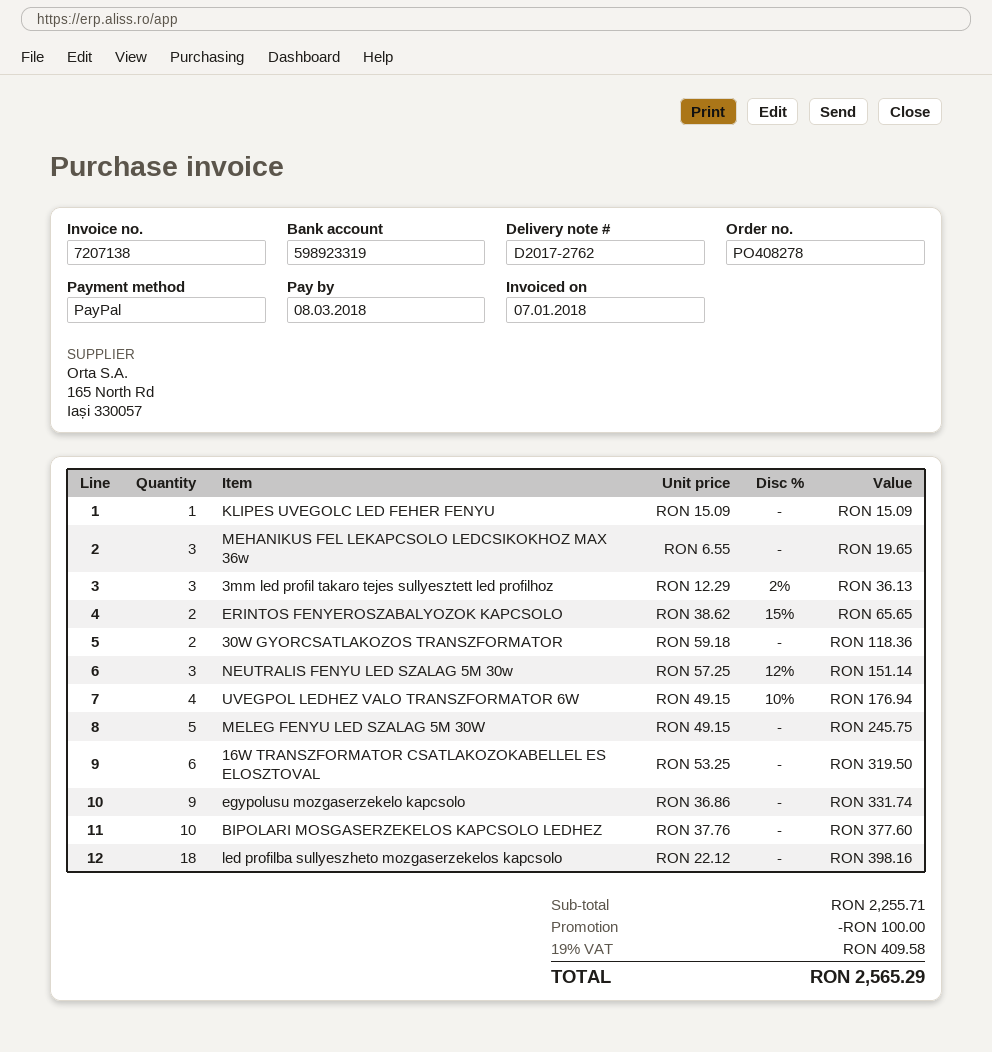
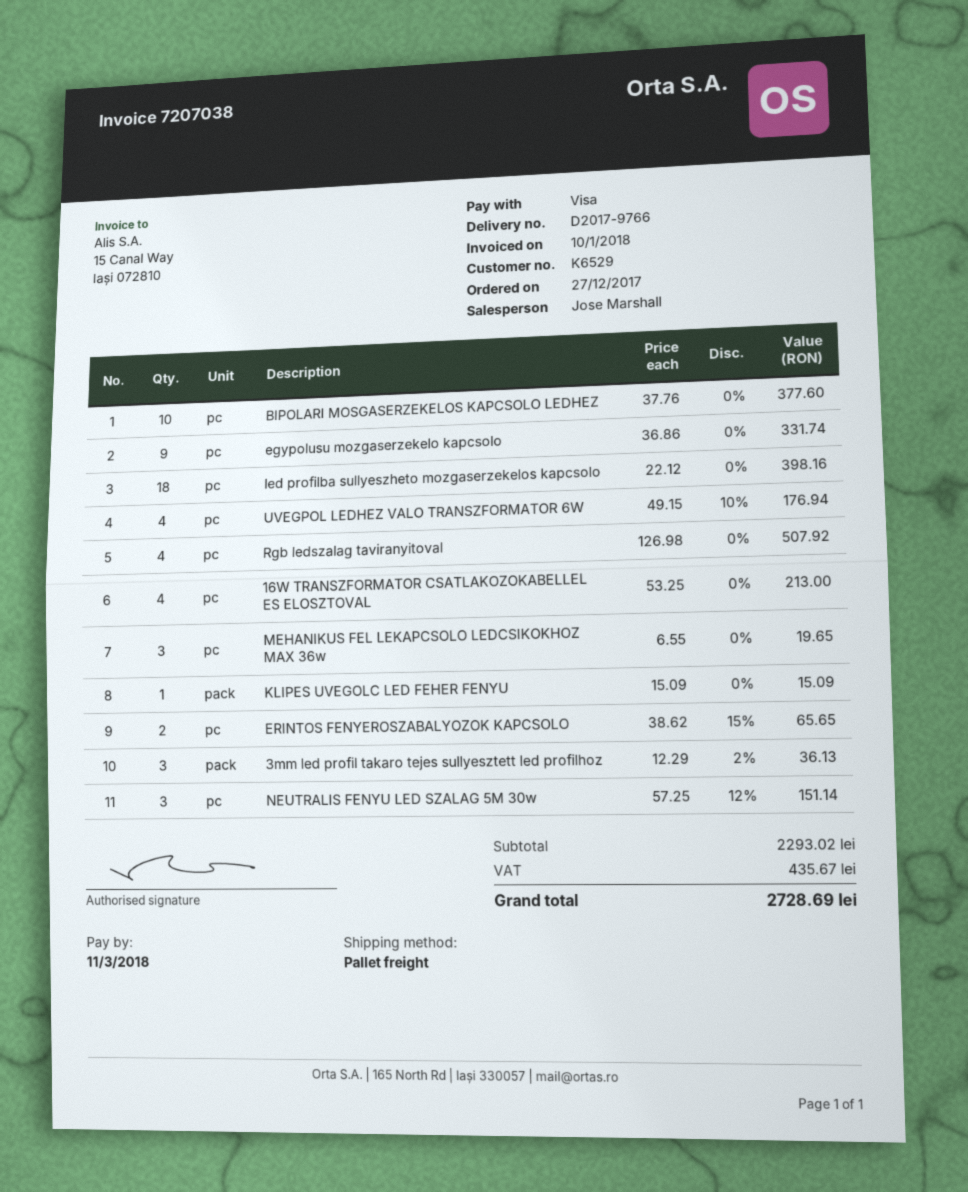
delivery note number: D2017-2762 -> D2017-9766
invoice number: 7207138 -> 7207038
invoice date: 2018-01-07 -> 2018-01-10
due date: 2018-03-08 -> 2018-03-11
payment method: PayPal -> Visa
30W GYORCSATLAKOZOS TRANSZFORMATOR: 2 x 59.18 = 118.36 -> none
MELEG FENYU LED SZALAG 5M 30W: 5 x 49.15 = 245.75 -> none
16W TRANSZFORMATOR CSATLAKOZOKABELLEL ES ELOSZTOVAL: 6 x 53.25 = 319.50 -> 4 x 53.25 = 213.00
Rgb ledszalag taviranyitoval: none -> 4 x 126.98 = 507.92
subtotal: 2255.71 -> 2293.02
discount: 100.00 -> none
tax: 409.58 -> 435.67
total: 2565.29 -> 2728.69

